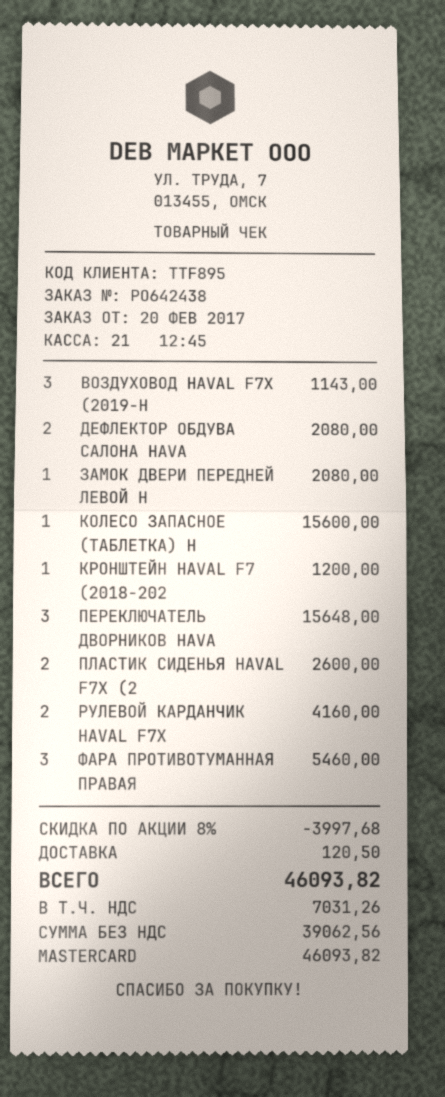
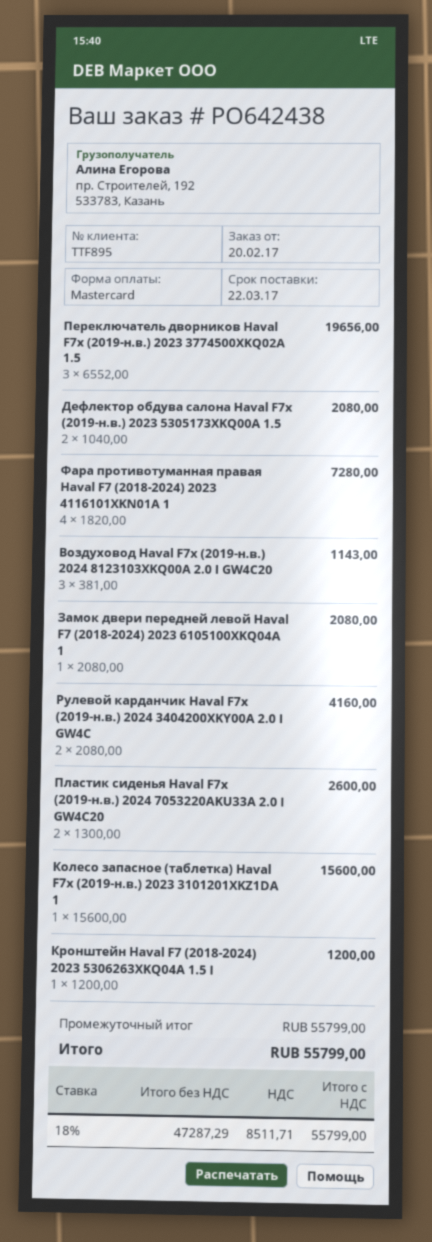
ПЕРЕКЛЮЧАТЕЛЬ ДВОРНИКОВ HAVA: 3 for 15648.00 -> 3 for 19656.00
ФАРА ПРОТИВОТУМАННАЯ ПРАВАЯ: 3 for 5460.00 -> 4 for 7280.00
discount: 8% = 3997.68 -> none
shipping: 120.50 -> none
net: 39062.56 -> 47287.29
tax: 7031.26 -> 8511.71
total: 46093.82 -> 55799.00

